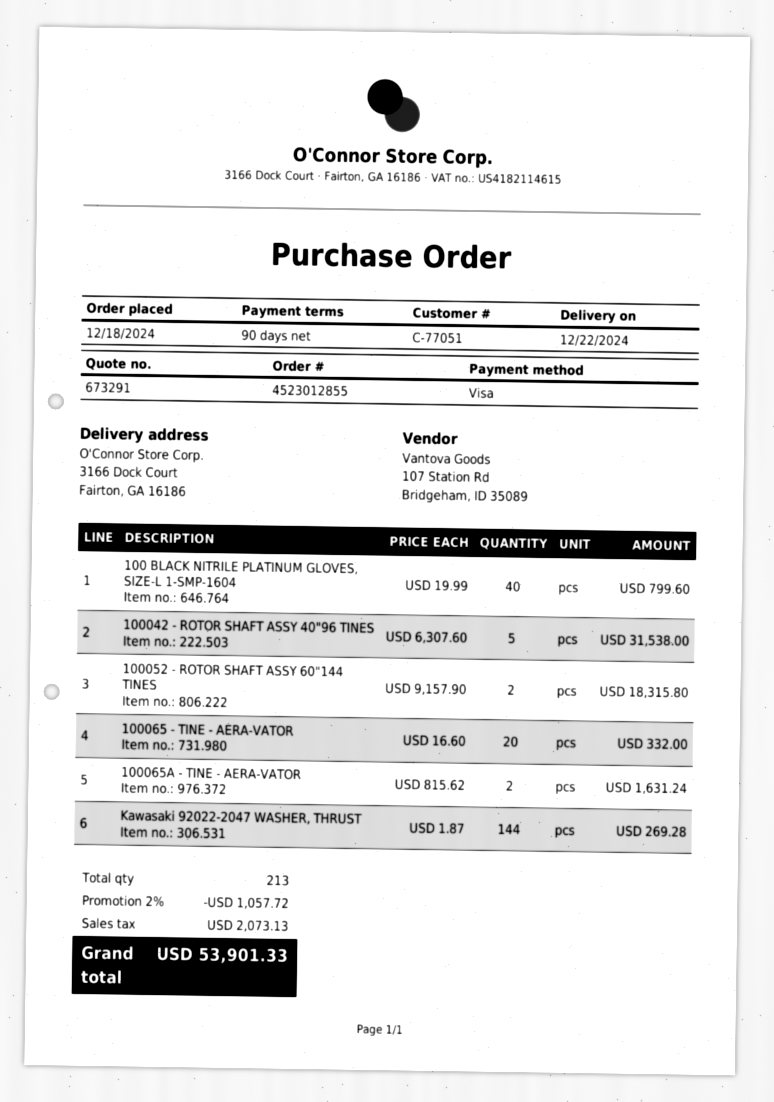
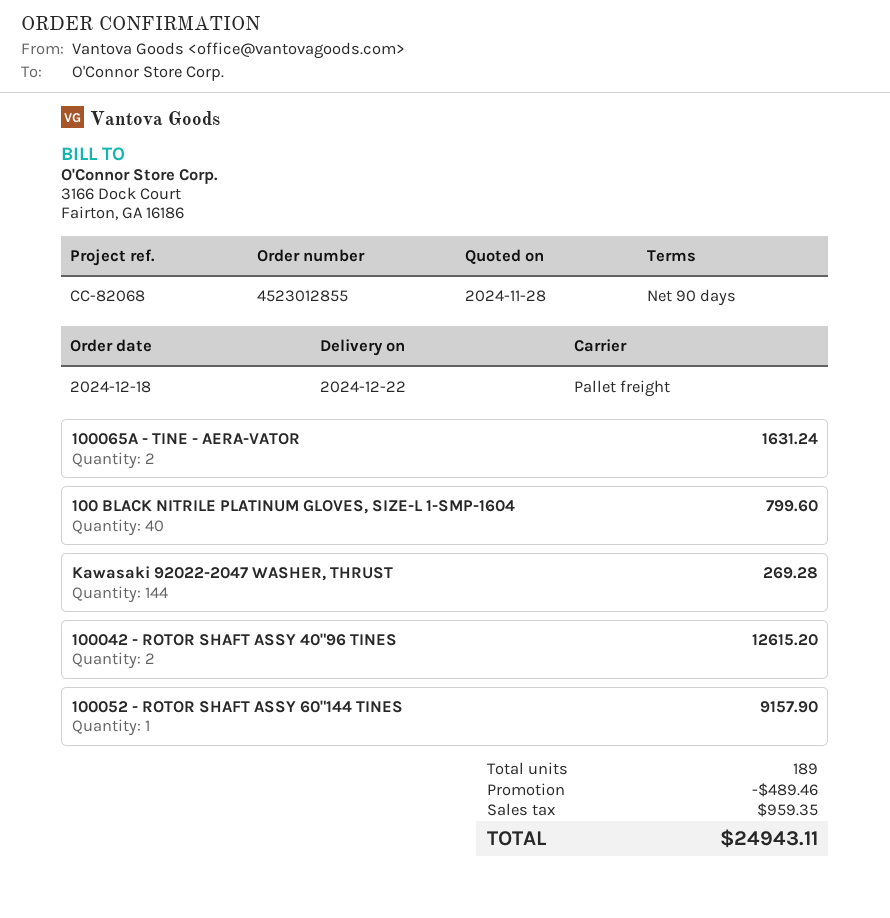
100042 - ROTOR SHAFT ASSY 40"96 TINES: 5 for 31538.00 -> 2 for 12615.20
100052 - ROTOR SHAFT ASSY 60"144 TINES: 2 for 18315.80 -> 1 for 9157.90
100065 - TINE - AERA-VATOR: 20 for 332.00 -> none
total quantity: 213 -> 189
discount: 1057.72 -> 489.46
tax: 2073.13 -> 959.35
total: 53901.33 -> 24943.11

